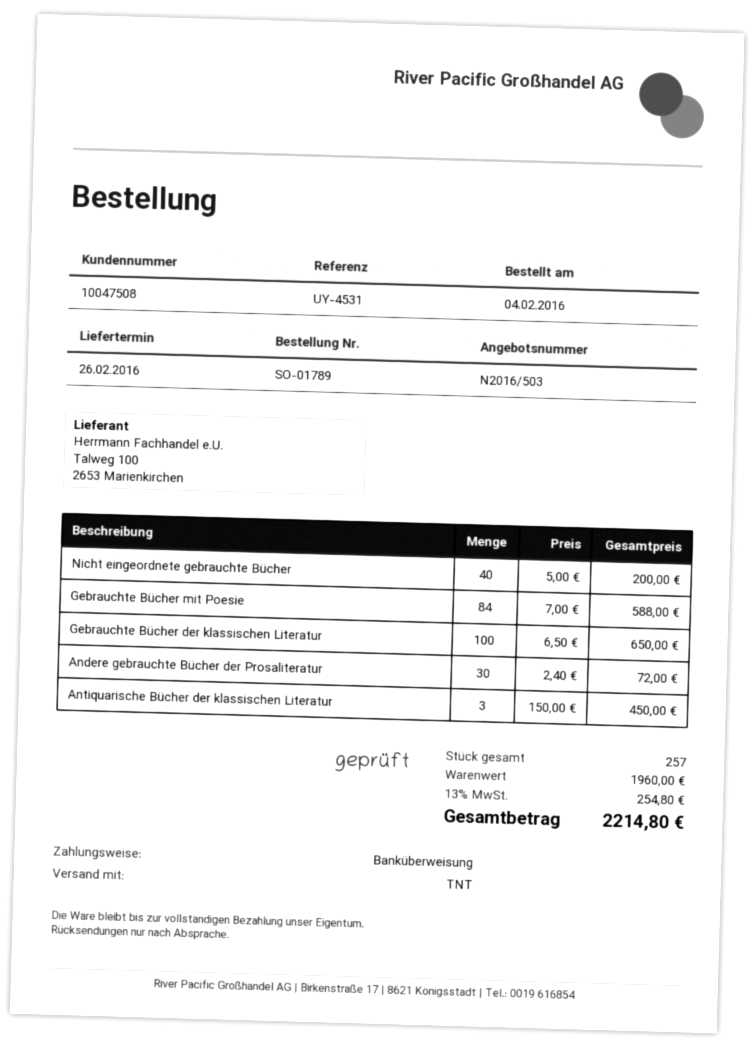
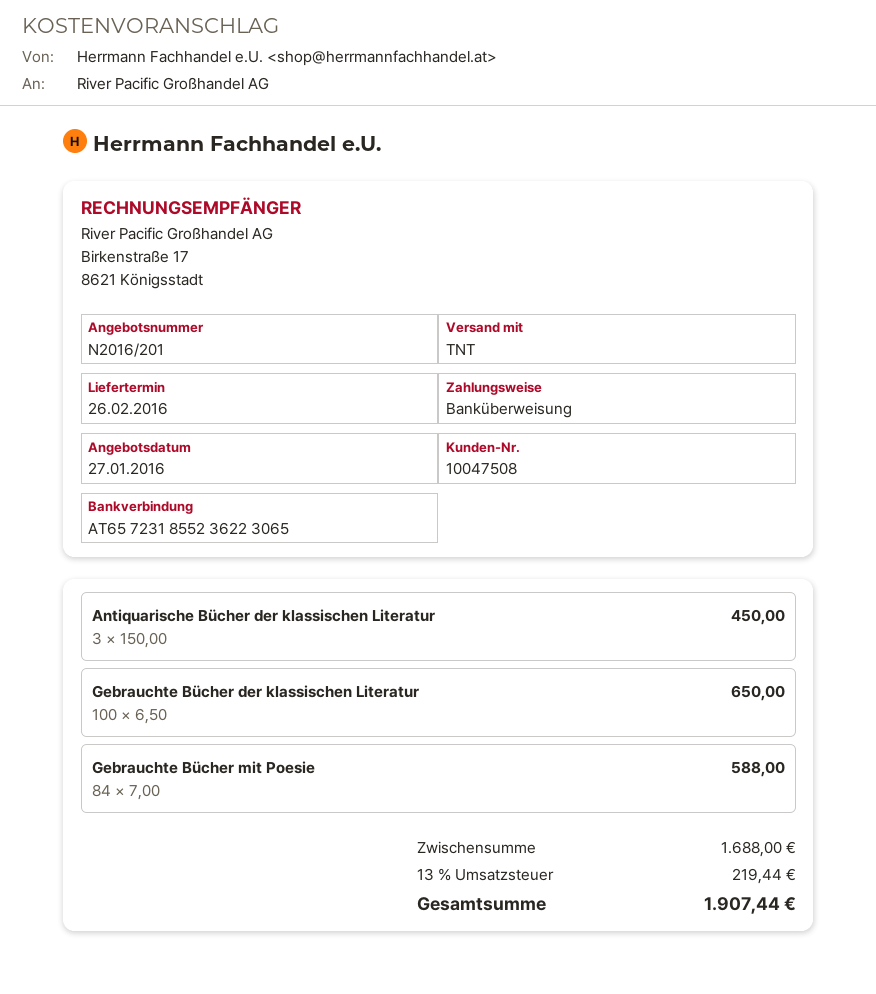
quote number: N2016/503 -> N2016/201
Nicht eingeordnete gebrauchte Bücher: 40 x 5.00 = 200.00 -> none
Andere gebrauchte Bücher der Prosaliteratur: 30 x 2.40 = 72.00 -> none
subtotal: 1960.00 -> 1688.00
tax: 13% = 254.80 -> 13% = 219.44
total: 2214.80 -> 1907.44

